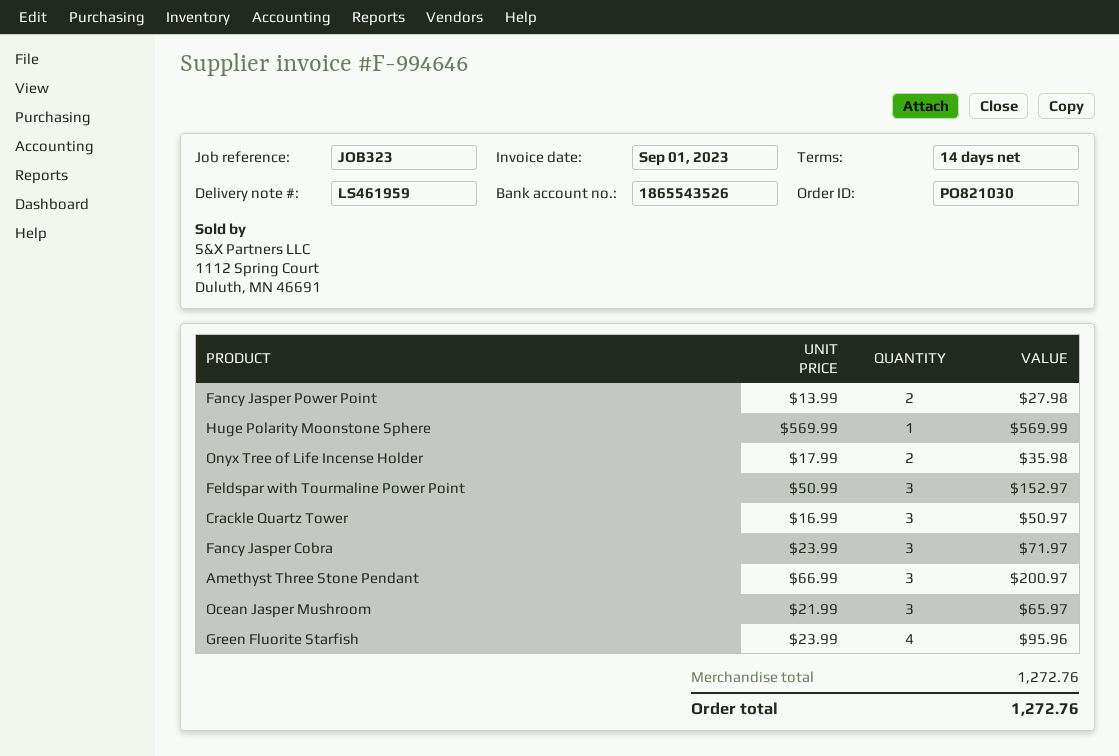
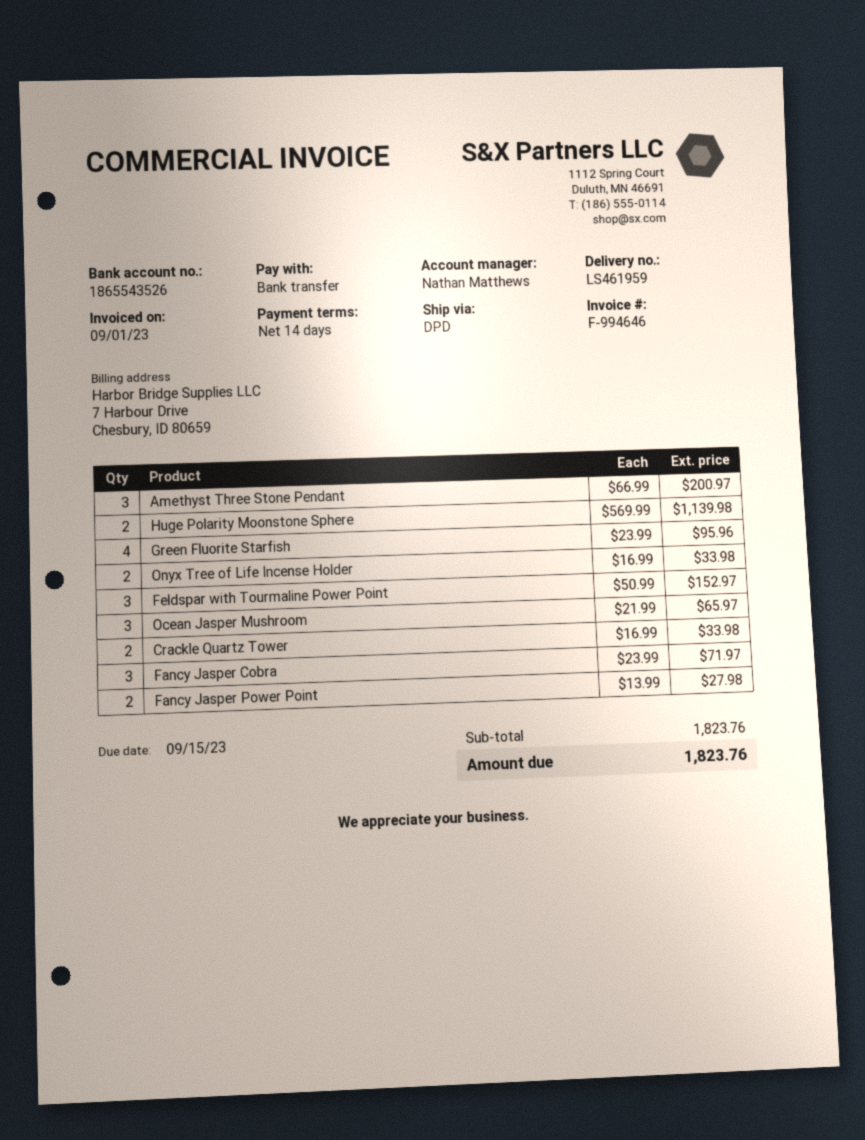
Huge Polarity Moonstone Sphere: 1 x 569.99 = 569.99 -> 2 x 569.99 = 1139.98
Onyx Tree of Life Incense Holder: 2 x 17.99 = 35.98 -> 2 x 16.99 = 33.98
Crackle Quartz Tower: 3 x 16.99 = 50.97 -> 2 x 16.99 = 33.98
subtotal: 1272.76 -> 1823.76
total: 1272.76 -> 1823.76

